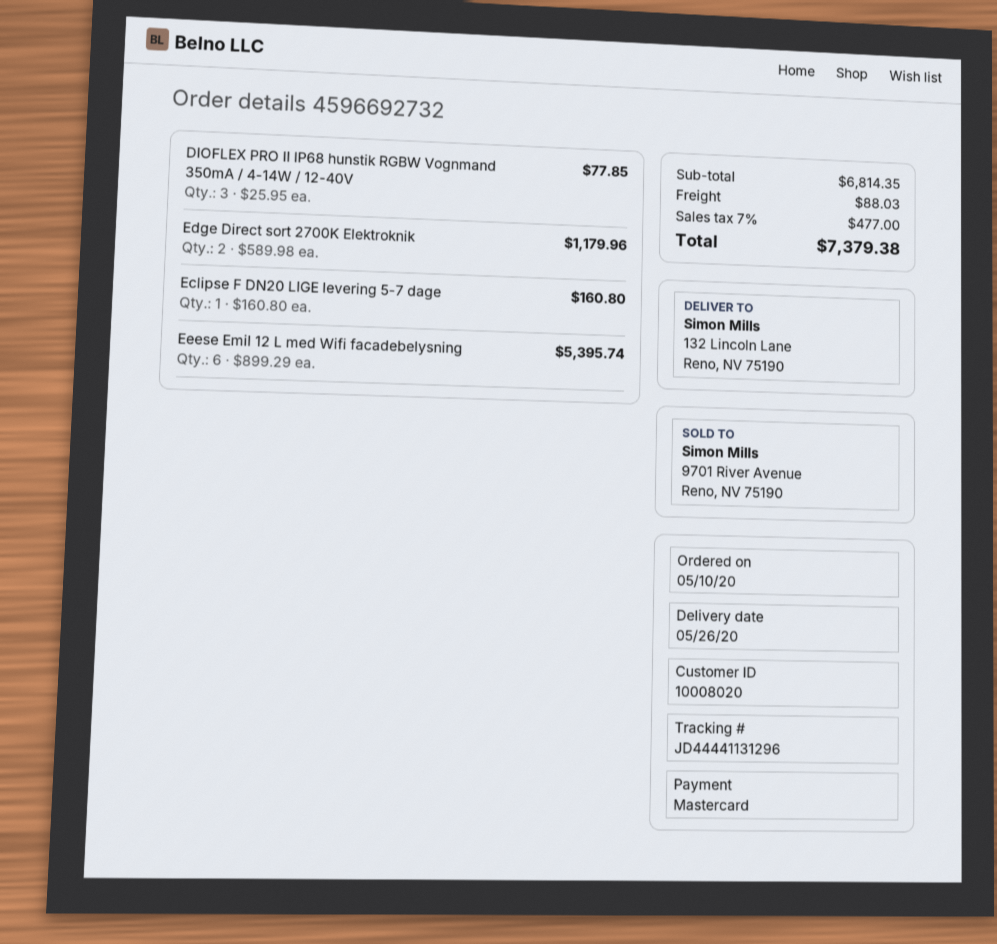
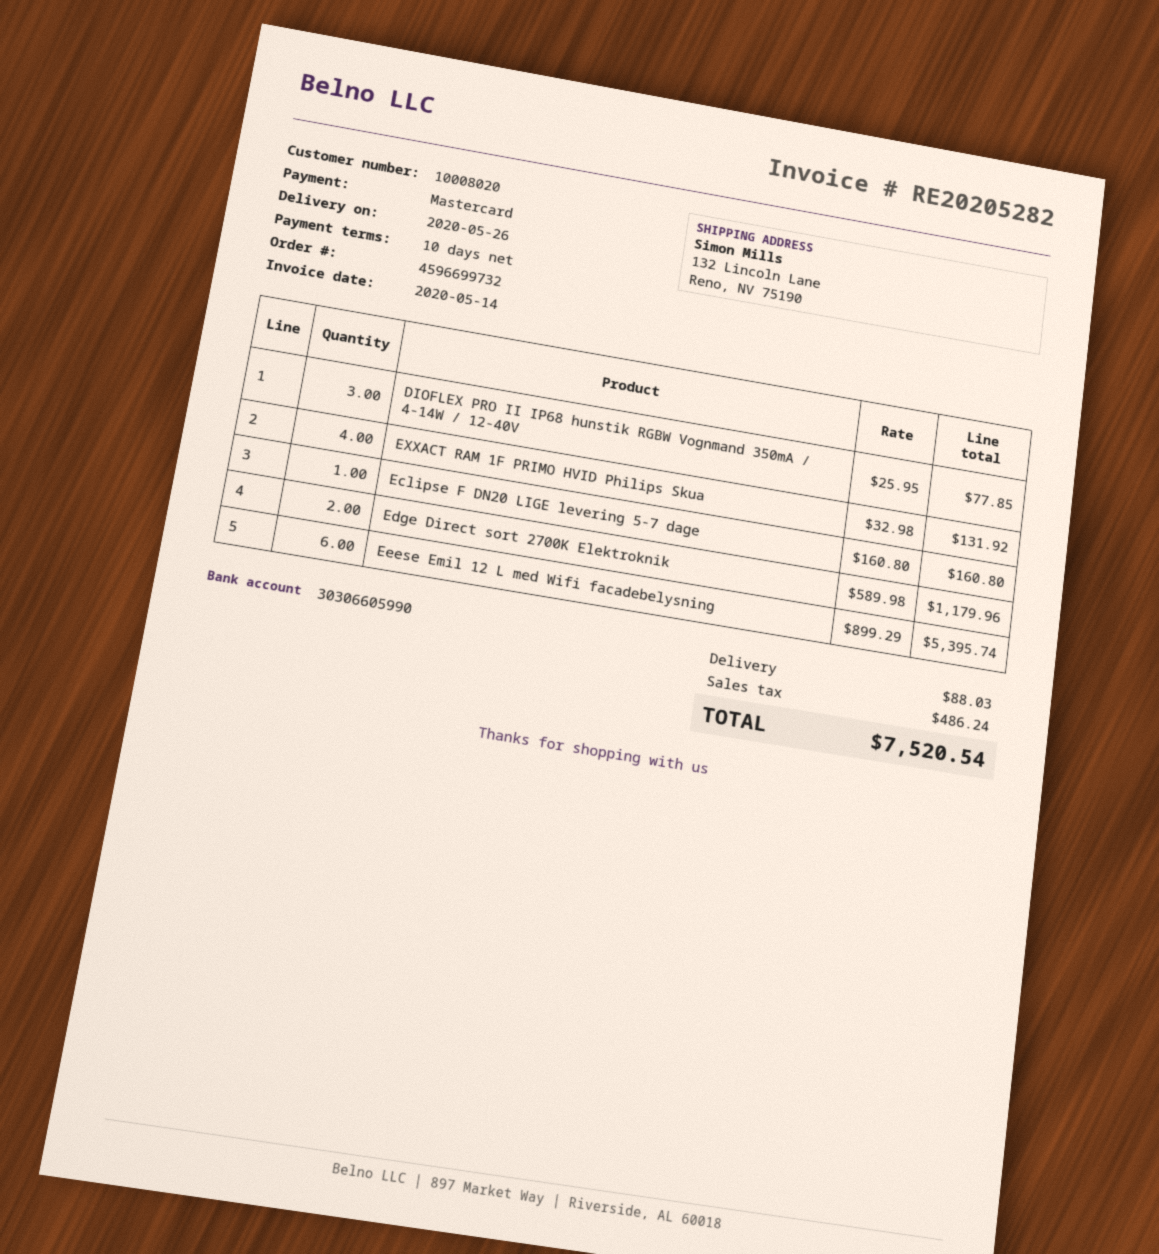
order number: 4596692732 -> 4596699732
EXXACT RAM 1F PRIMO HVID Philips Skua: none -> 4 x 32.98 = 131.92
tax: 477.00 -> 486.24
total: 7379.38 -> 7520.54

